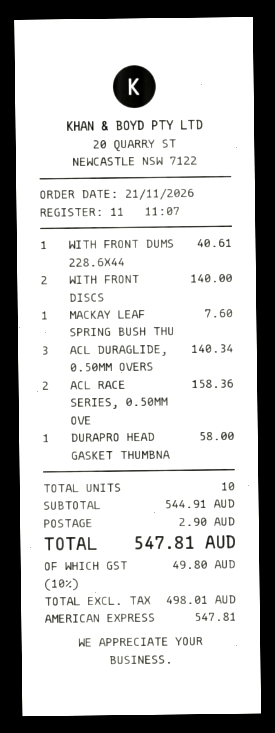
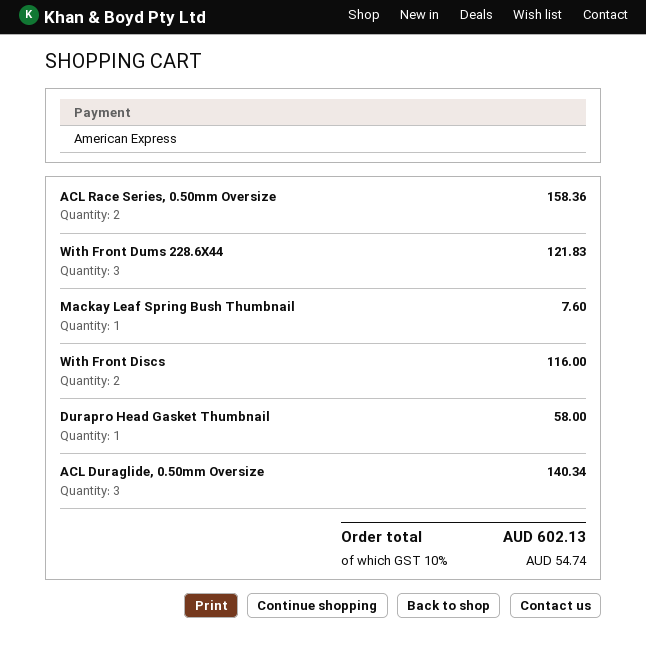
WITH FRONT DUMS 228.6X44: 1 for 40.61 -> 3 for 121.83
WITH FRONT DISCS: 2 for 140.00 -> 2 for 116.00
shipping: 2.90 -> none
tax: 10% = 49.80 -> 10% = 54.74
total: 547.81 -> 602.13

